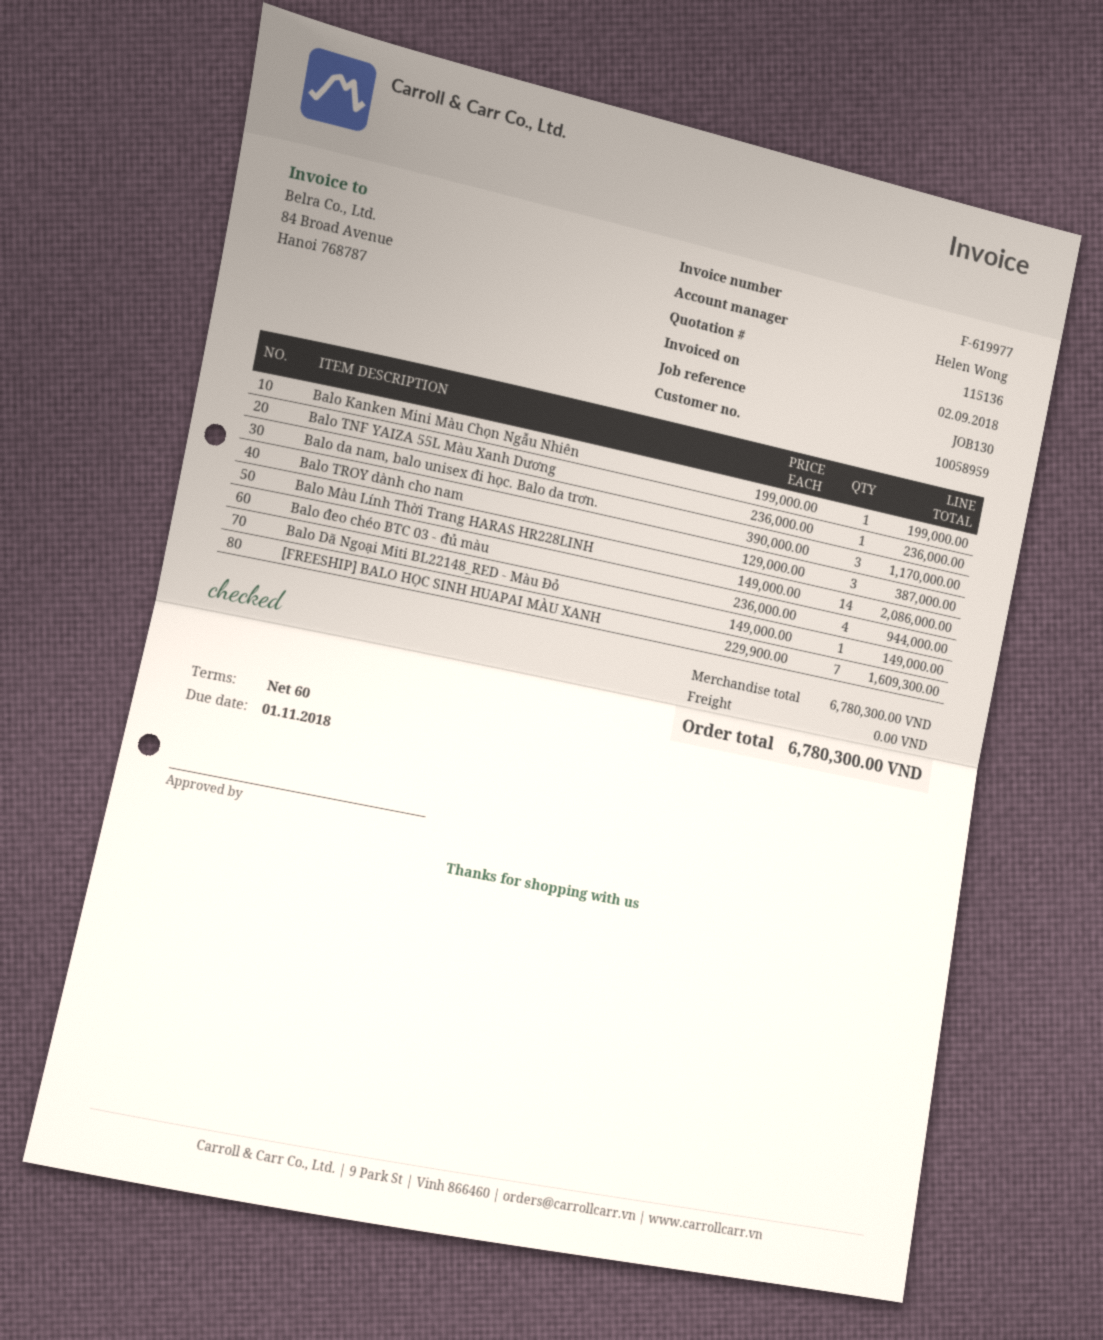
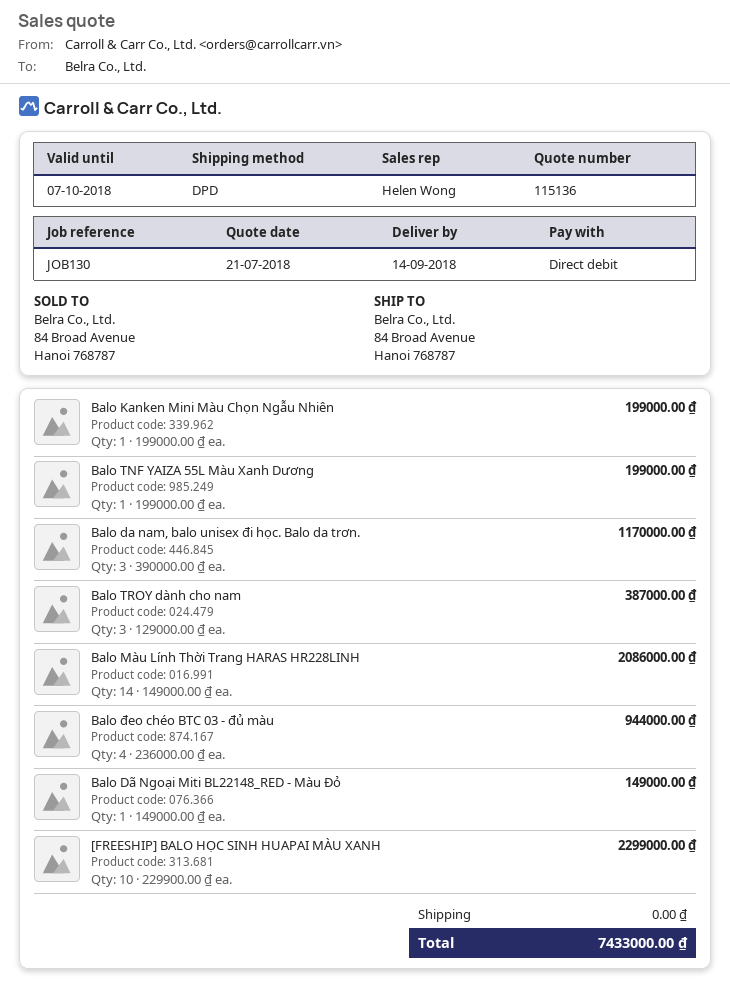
Balo TNF YAIZA 55L Màu Xanh Dương: 1 x 236000.00 = 236000.00 -> 1 x 199000.00 = 199000.00
[FREESHIP] BALO HỌC SINH HUAPAI MÀU XANH: 7 x 229900.00 = 1609300.00 -> 10 x 229900.00 = 2299000.00
total: 6780300.00 -> 7433000.00

